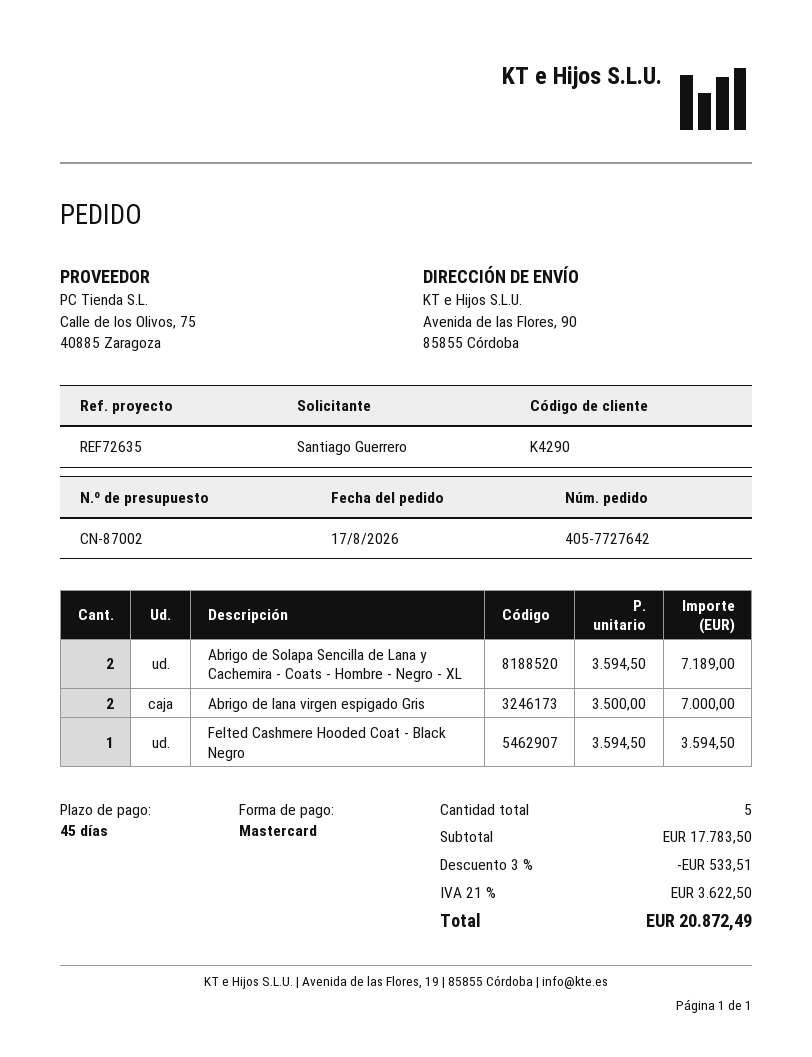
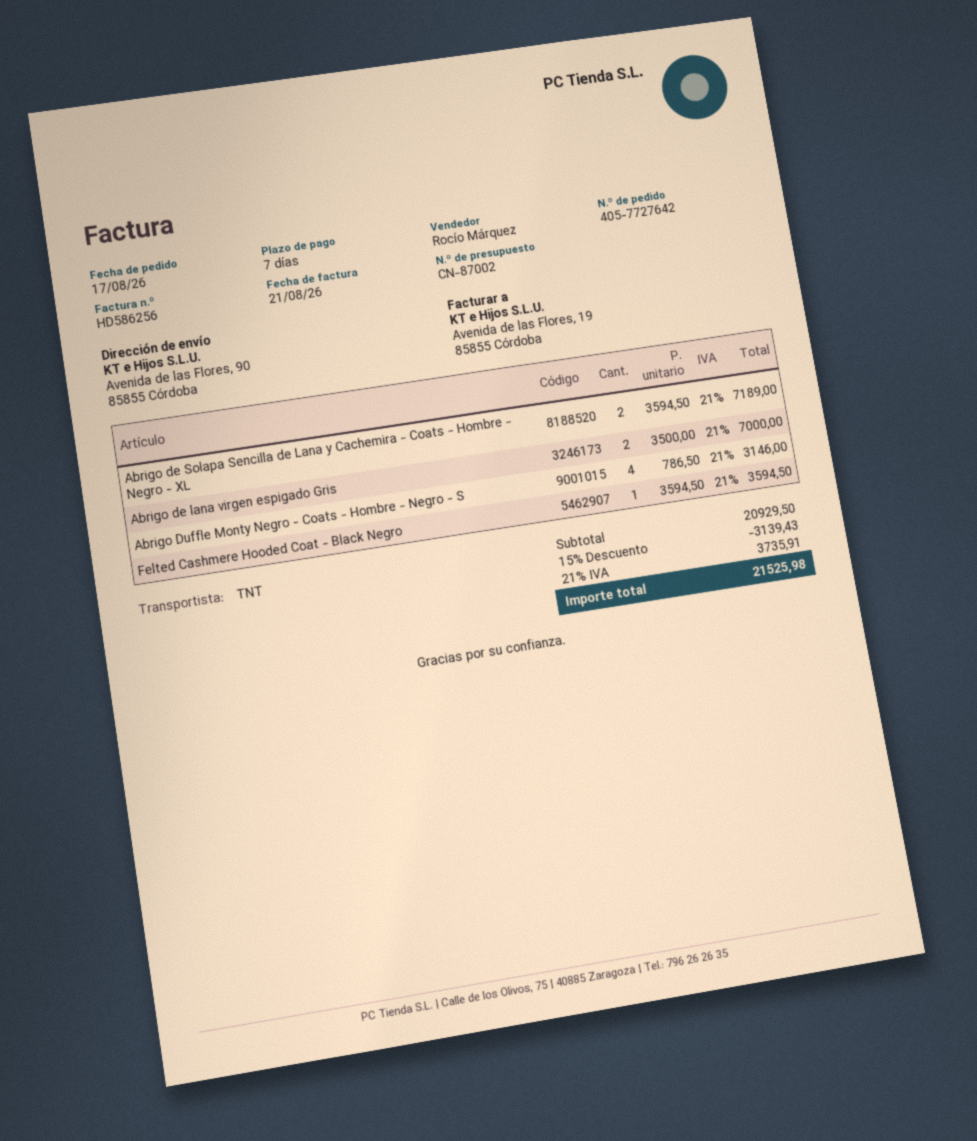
payment terms: 45 days -> 7 days
Abrigo Duffle Monty Negro - Coats - Hombre - Negro - S: none -> 4 x 786.50 = 3146.00
subtotal: 17783.50 -> 20929.50
discount: 3% = 533.51 -> 15% = 3139.43
tax: 21% = 3622.50 -> 21% = 3735.91
total: 20872.49 -> 21525.98

